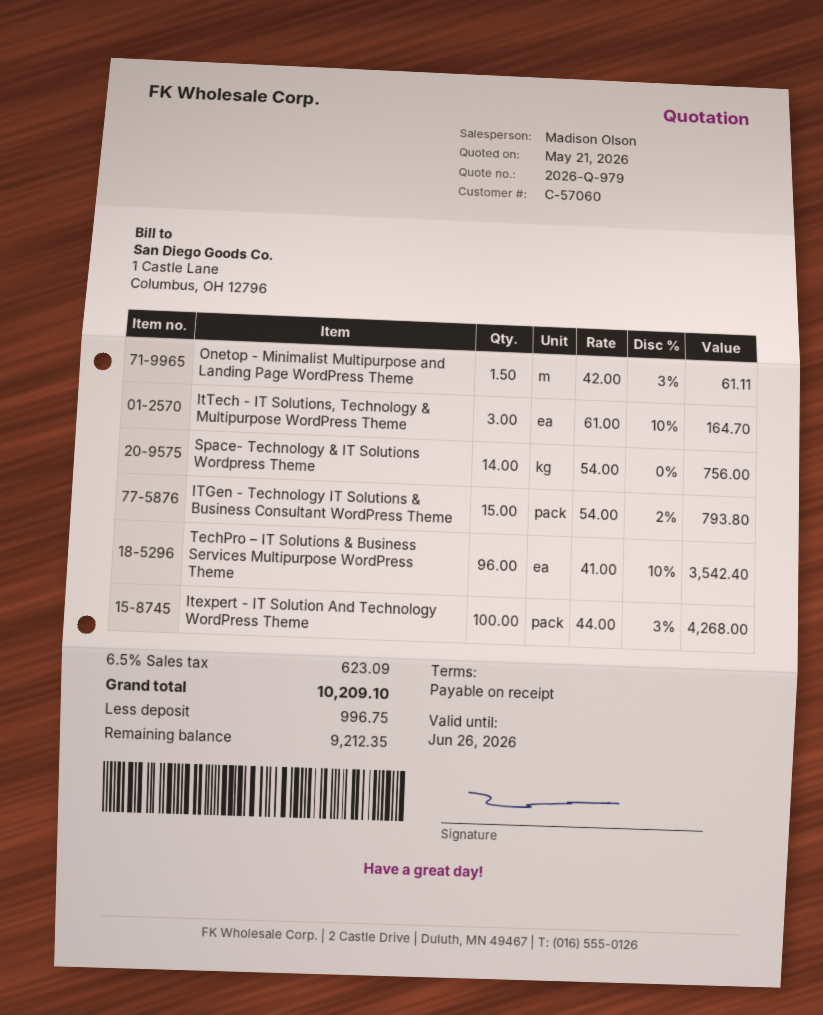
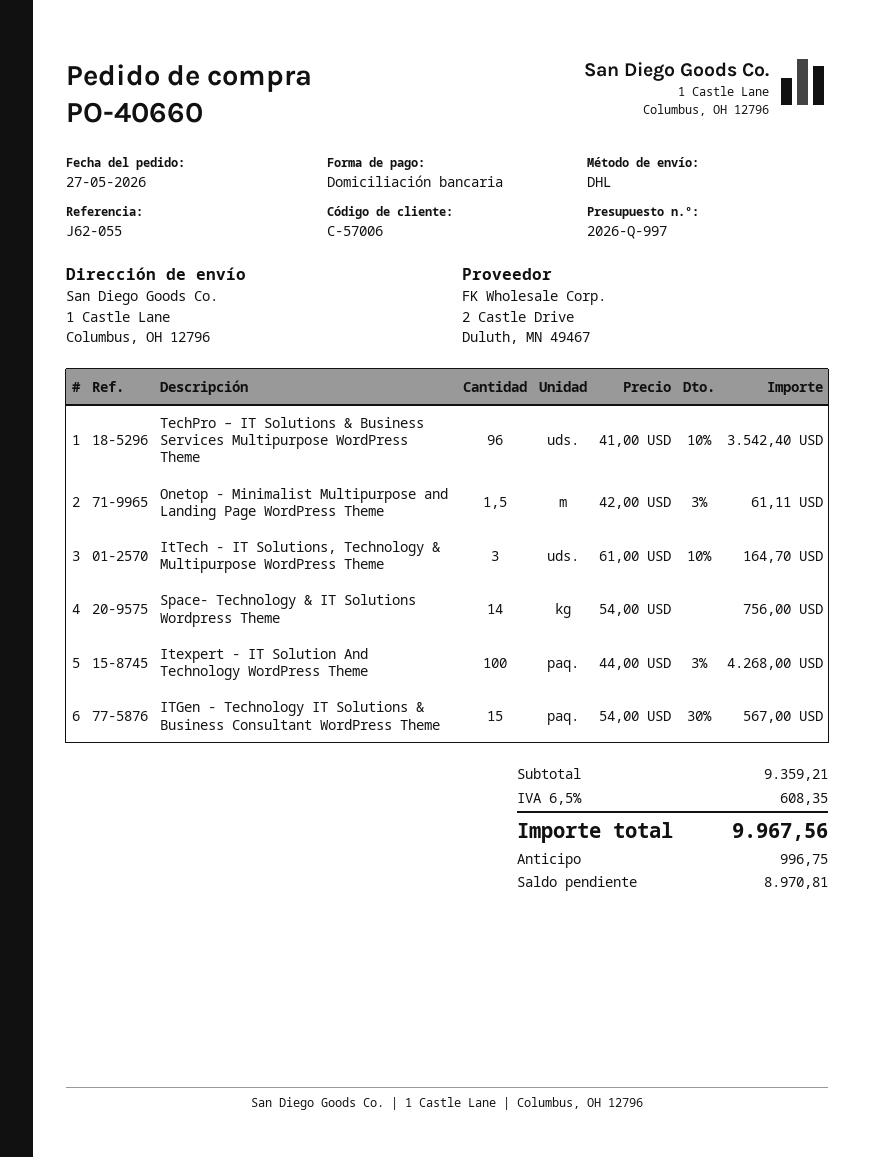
quote number: 2026-Q-979 -> 2026-Q-997
customer number: C-57060 -> C-57006
ITGen - Technology IT Solutions & Business Consultant WordPress Theme: 15 x 54.00 - 2% = 793.80 -> 15 x 54.00 - 30% = 567.00
tax: 6.5% = 623.09 -> 6.5% = 608.35
total: 10209.10 -> 9967.56
balance: 9212.35 -> 8970.81

